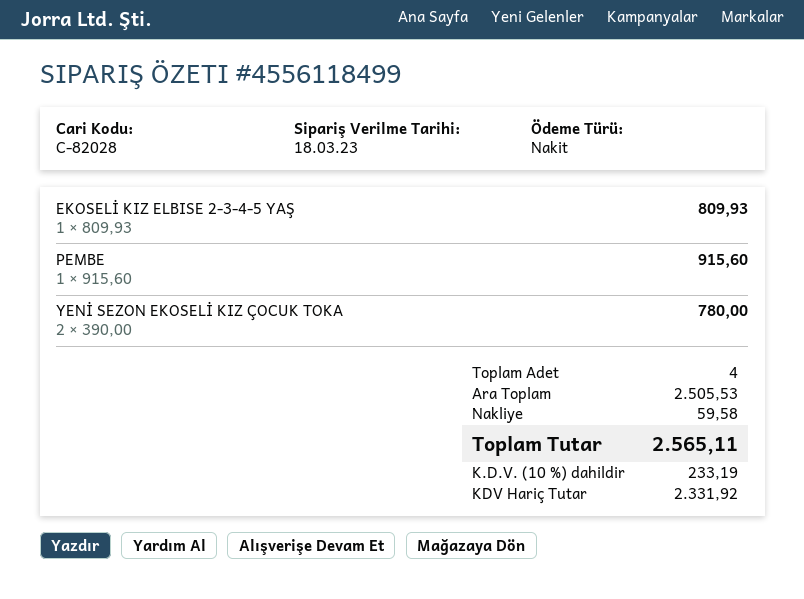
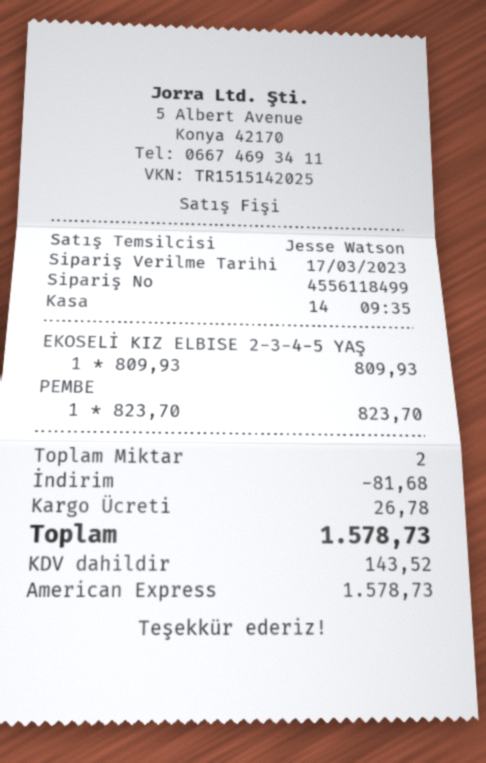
order date: 2023-03-18 -> 2023-03-17
payment method: cash -> American Express
PEMBE: 1 x 915.60 = 915.60 -> 1 x 823.70 = 823.70
YENİ SEZON EKOSELİ KIZ ÇOCUK TOKA: 2 x 390.00 = 780.00 -> none
total quantity: 4 -> 2
discount: none -> 81.68
shipping: 59.58 -> 26.78
tax: 233.19 -> 143.52
total: 2565.11 -> 1578.73

